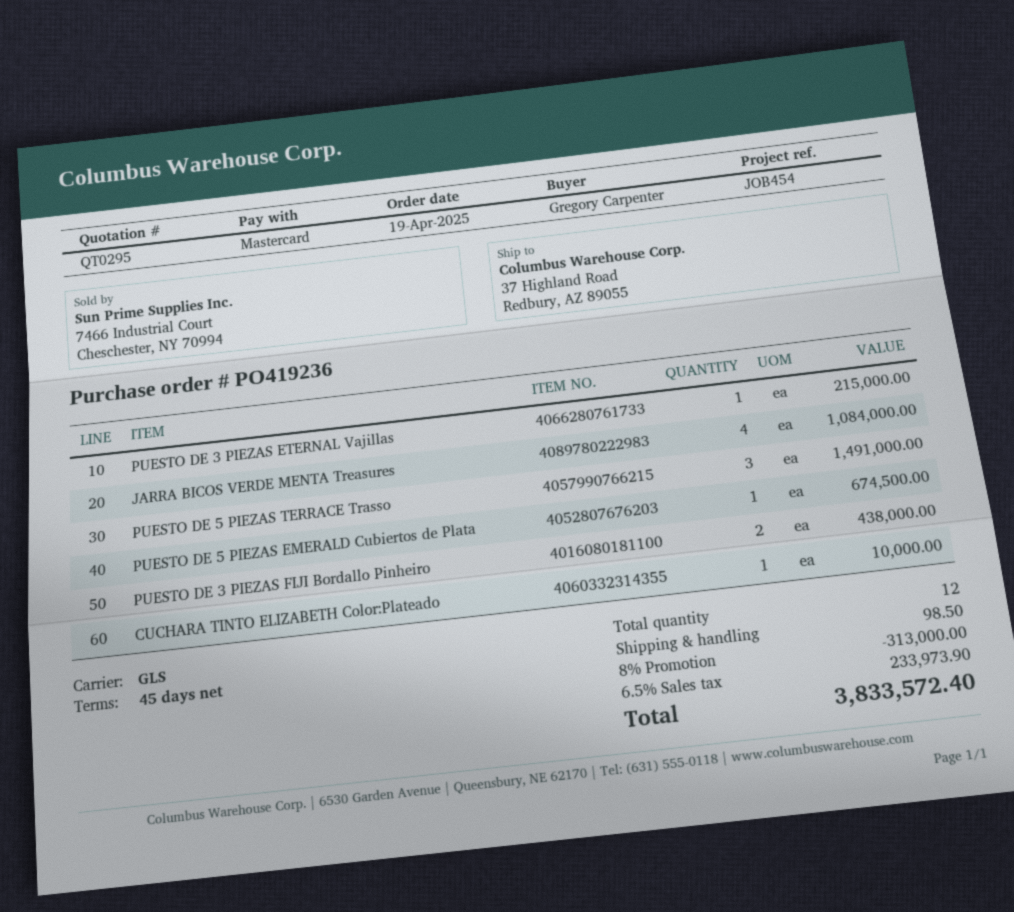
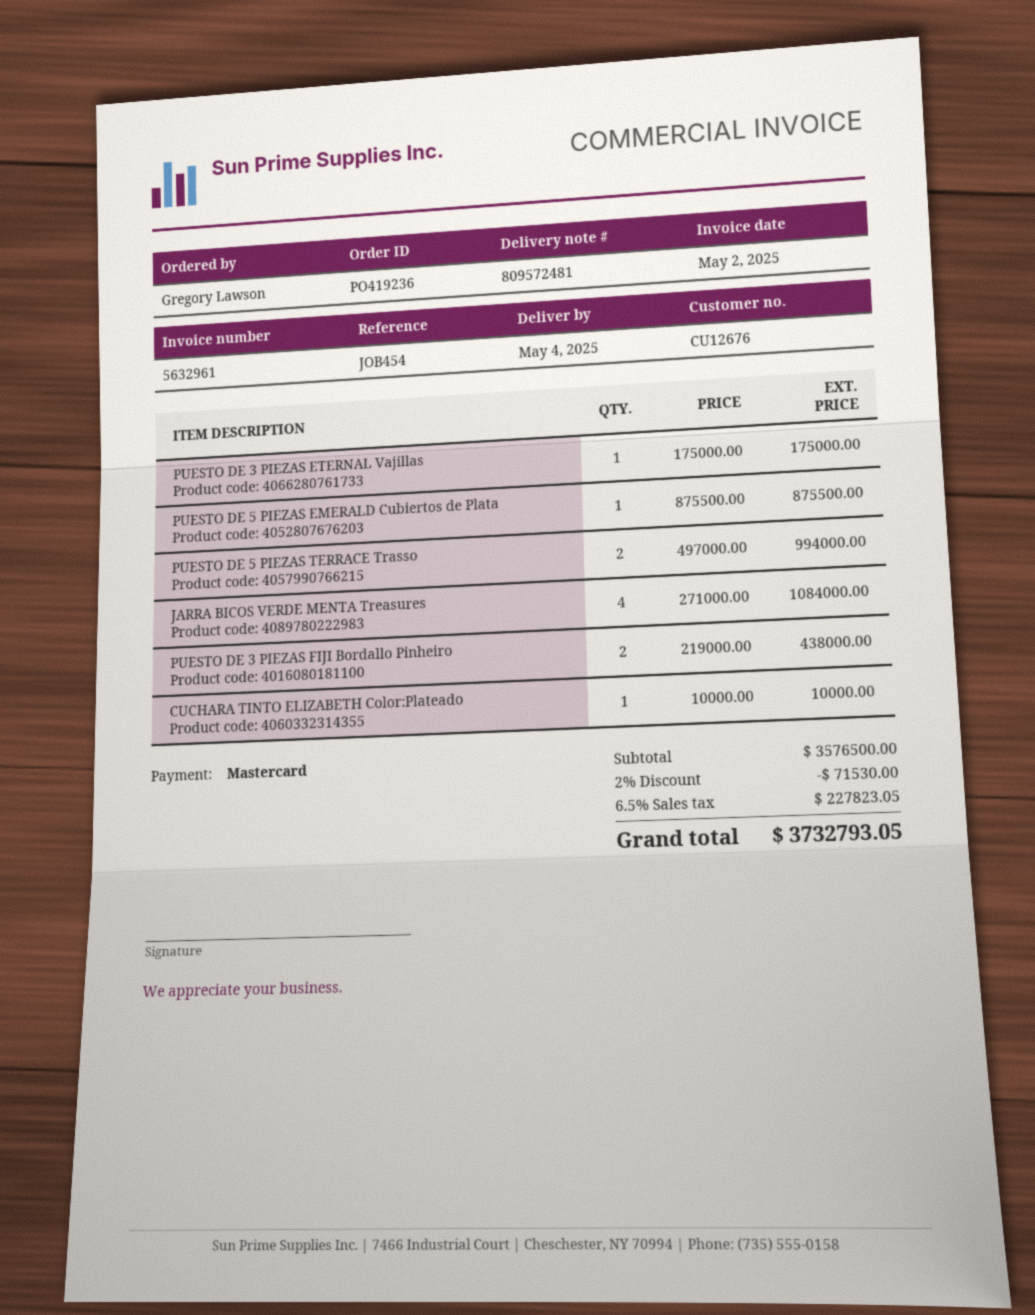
ordered by: Gregory Carpenter -> Gregory Lawson
PUESTO DE 3 PIEZAS ETERNAL Vajillas: 1 for 215000.00 -> 1 for 175000.00
PUESTO DE 5 PIEZAS TERRACE Trasso: 3 for 1491000.00 -> 2 for 994000.00
PUESTO DE 5 PIEZAS EMERALD Cubiertos de Plata: 1 for 674500.00 -> 1 for 875500.00
discount: 8% = 313000.00 -> 2% = 71530.00
shipping: 98.50 -> none
tax: 6.5% = 233973.90 -> 6.5% = 227823.05
total: 3833572.40 -> 3732793.05

